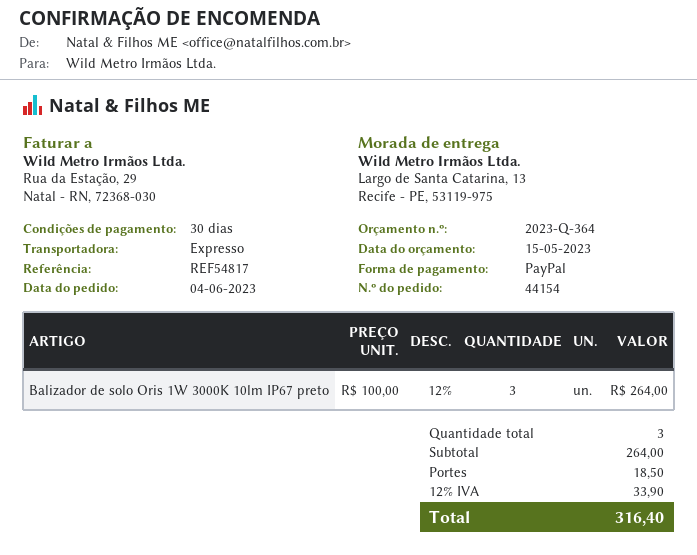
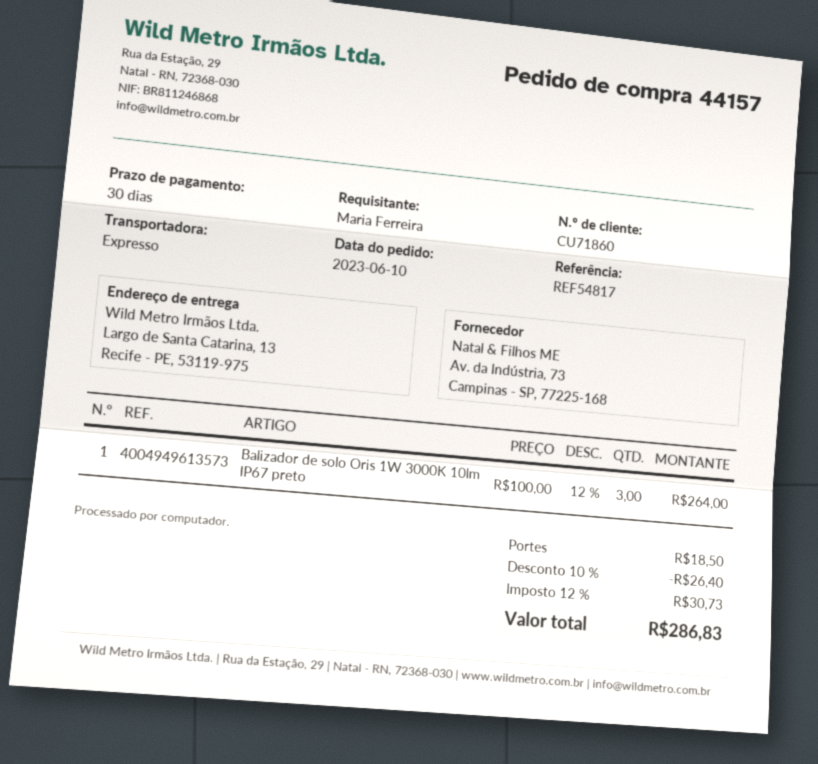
order number: 44154 -> 44157
order date: 2023-06-04 -> 2023-06-10
discount: none -> 10% = 26.40
tax: 12% = 33.90 -> 12% = 30.73
total: 316.40 -> 286.83

